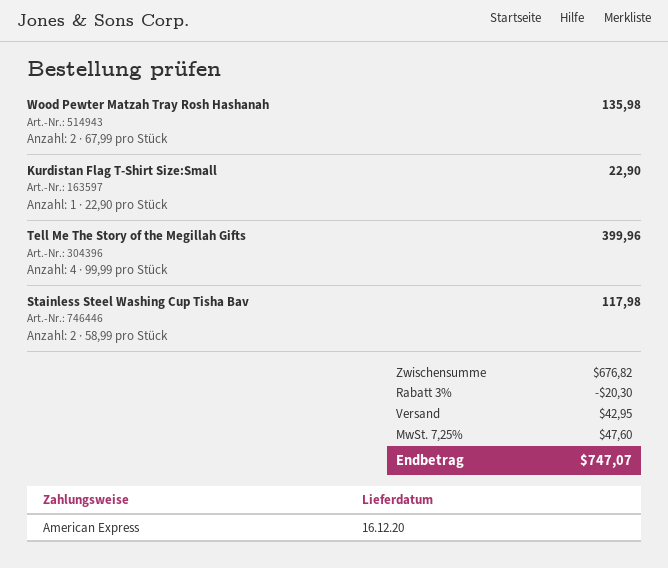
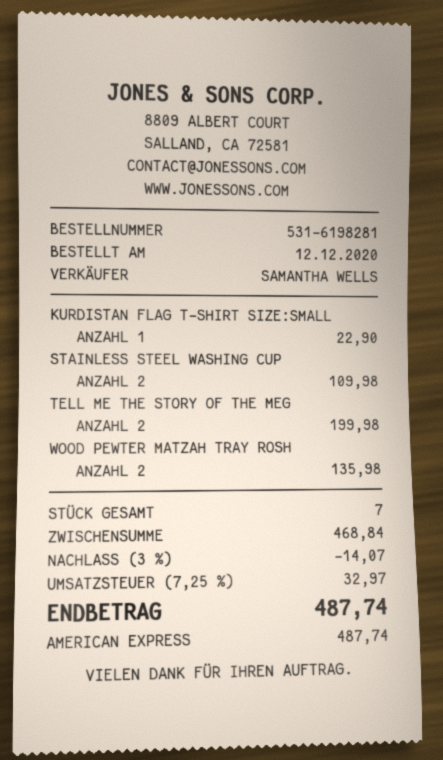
Tell Me The Story of the Megillah Gifts: 4 for 399.96 -> 2 for 199.98
Stainless Steel Washing Cup Tisha Bav: 2 for 117.98 -> 2 for 109.98
subtotal: 676.82 -> 468.84
discount: 3% = 20.30 -> 3% = 14.07
shipping: 42.95 -> none
tax: 7.25% = 47.60 -> 7.25% = 32.97
total: 747.07 -> 487.74

